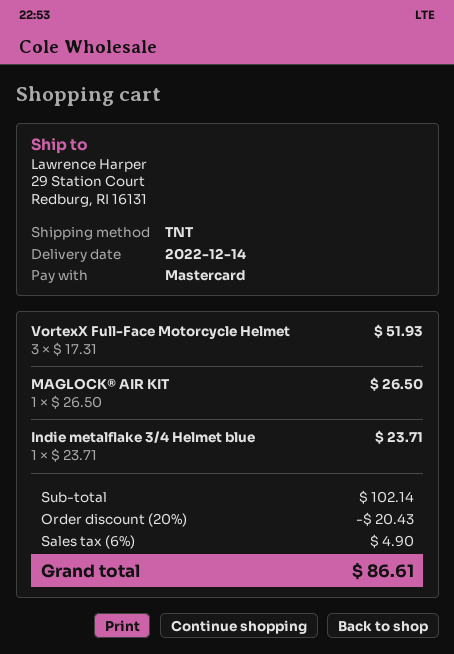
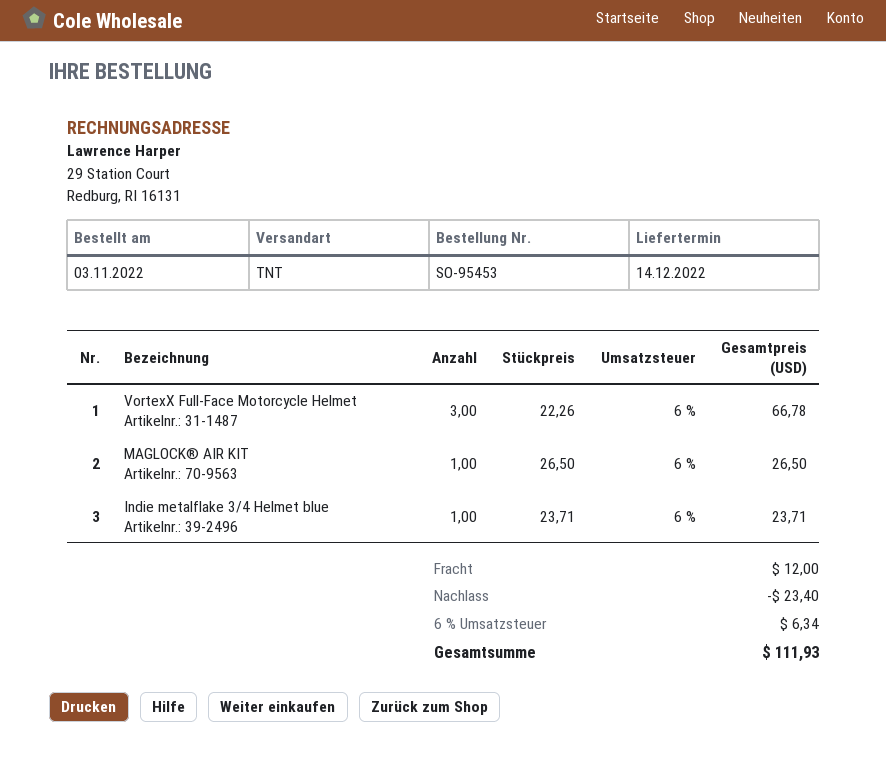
VortexX Full-Face Motorcycle Helmet: 3 x 17.31 = 51.93 -> 3 x 22.26 = 66.78
discount: 20.43 -> 23.40
shipping: none -> 12.00
tax: 6% = 4.90 -> 6% = 6.34
total: 86.61 -> 111.93

